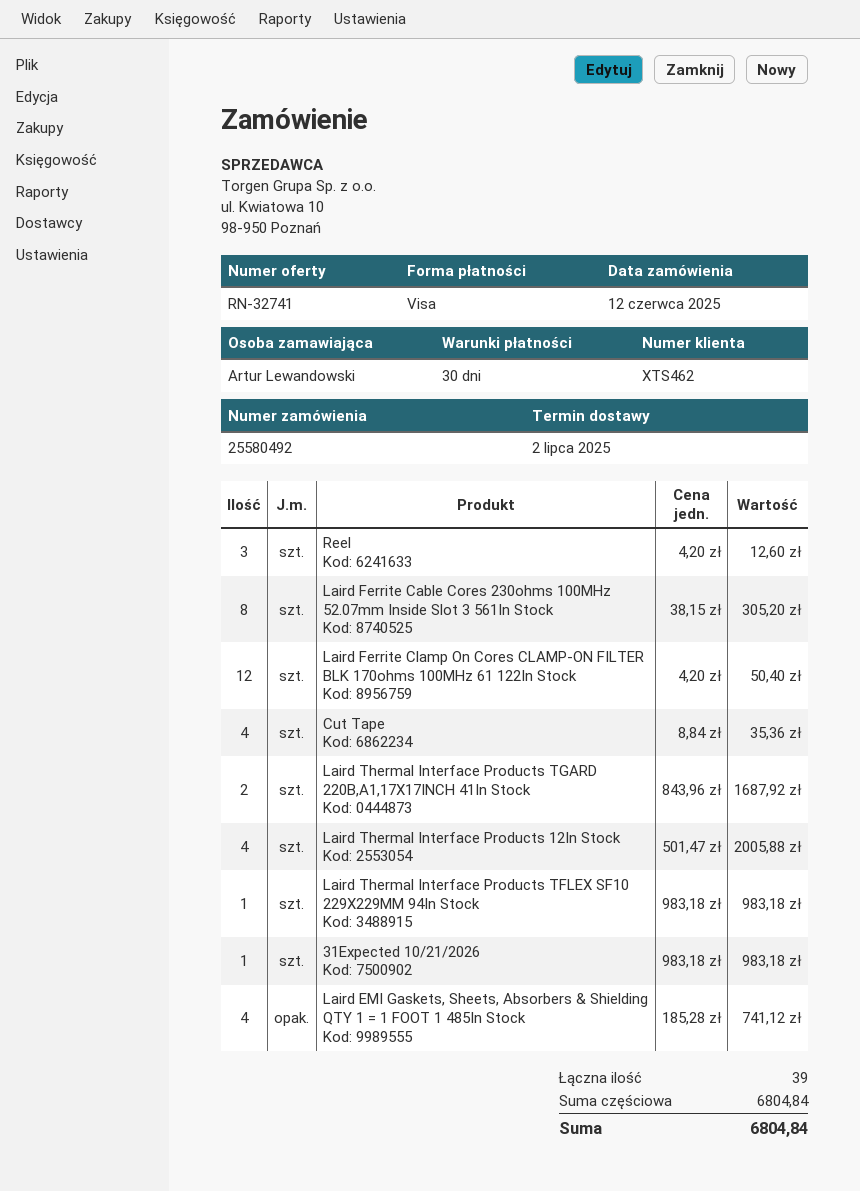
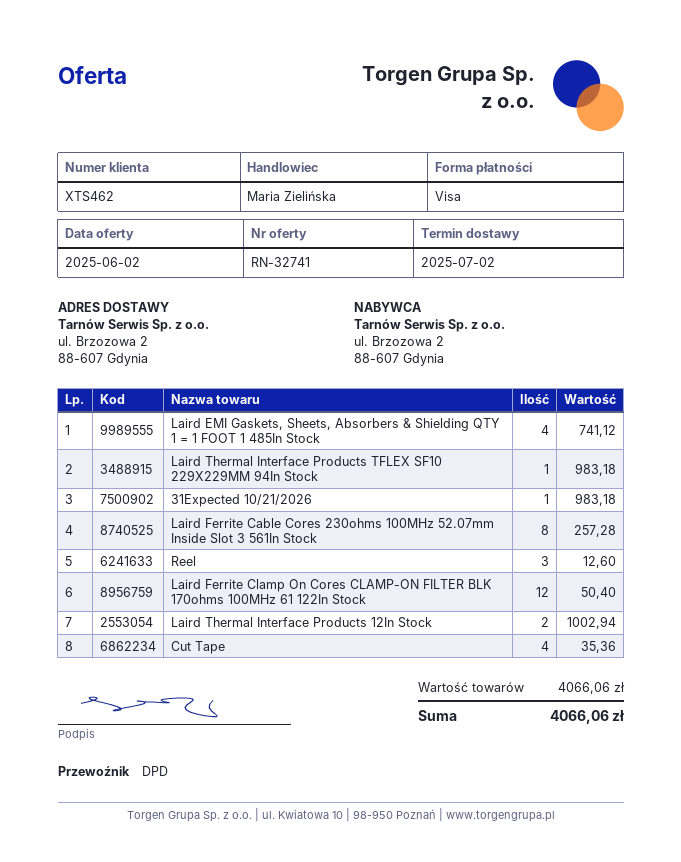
Laird Ferrite Cable Cores 230ohms 100MHz 52.07mm Inside Slot 3 561In Stock: 8 for 305.20 -> 8 for 257.28
Laird Thermal Interface Products TGARD 220B,A1,17X17INCH 41In Stock: 2 for 1687.92 -> none
Laird Thermal Interface Products 12In Stock: 4 for 2005.88 -> 2 for 1002.94
subtotal: 6804.84 -> 4066.06
total: 6804.84 -> 4066.06

